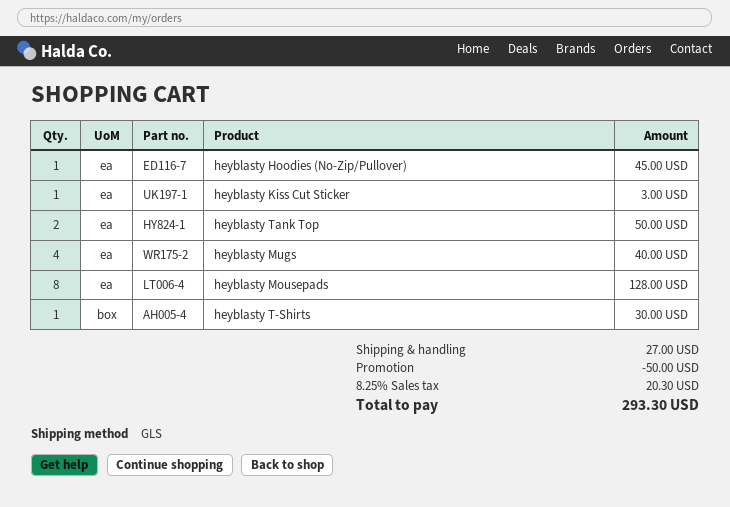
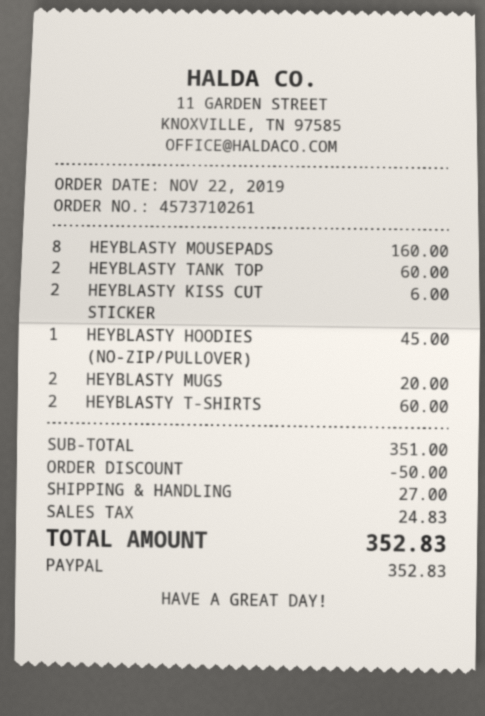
heyblasty Kiss Cut Sticker: 1 for 3.00 -> 2 for 6.00
heyblasty Tank Top: 2 for 50.00 -> 2 for 60.00
heyblasty Mugs: 4 for 40.00 -> 2 for 20.00
heyblasty Mousepads: 8 for 128.00 -> 8 for 160.00
heyblasty T-Shirts: 1 for 30.00 -> 2 for 60.00
tax: 20.30 -> 24.83
total: 293.30 -> 352.83

